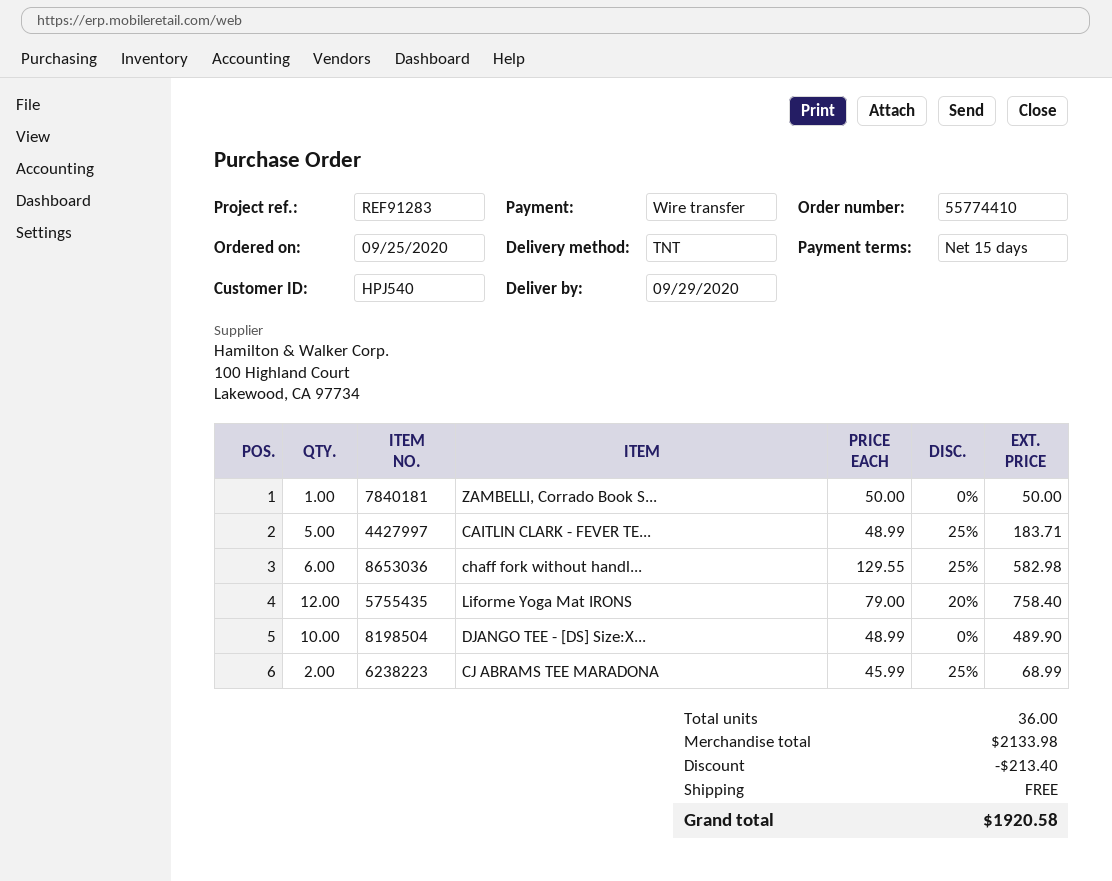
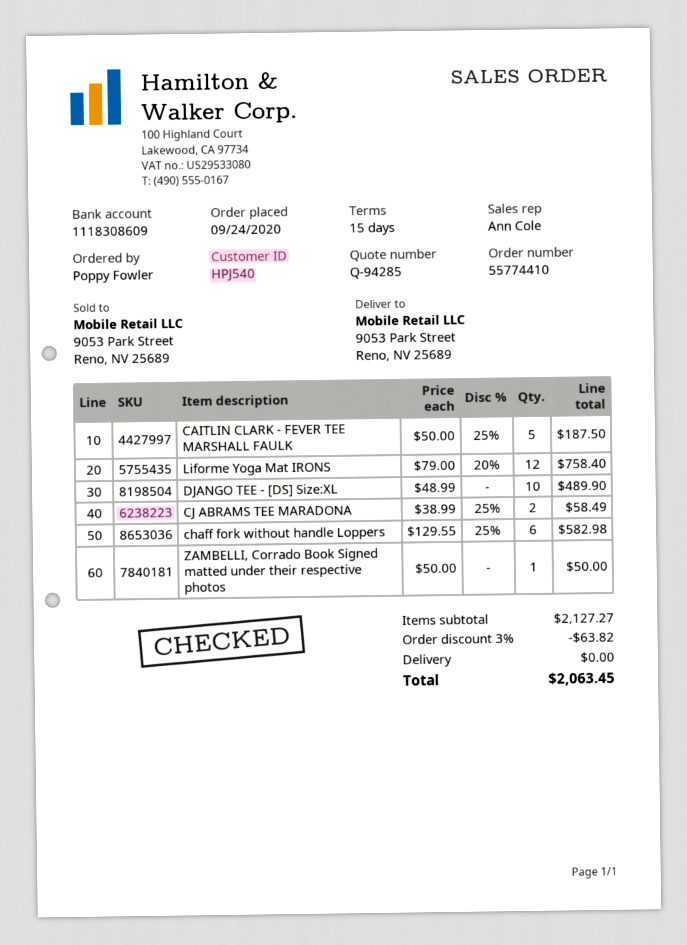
order date: 2020-09-25 -> 2020-09-24
CAITLIN CLARK - FEVER TE...: 5 x 48.99 - 25% = 183.71 -> 5 x 50.00 - 25% = 187.50
CJ ABRAMS TEE MARADONA: 2 x 45.99 - 25% = 68.99 -> 2 x 38.99 - 25% = 58.49
subtotal: 2133.98 -> 2127.27
discount: 213.40 -> 63.82
total: 1920.58 -> 2063.45

